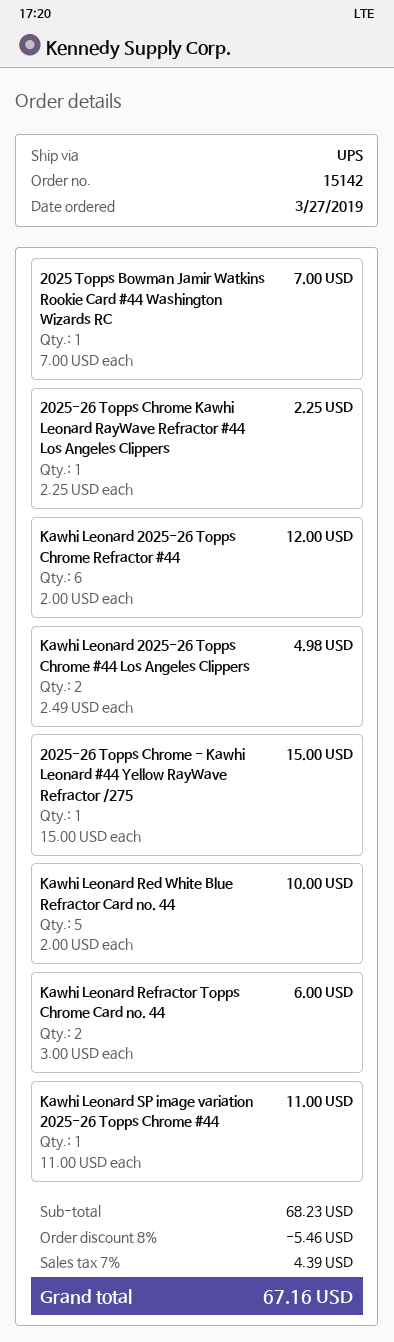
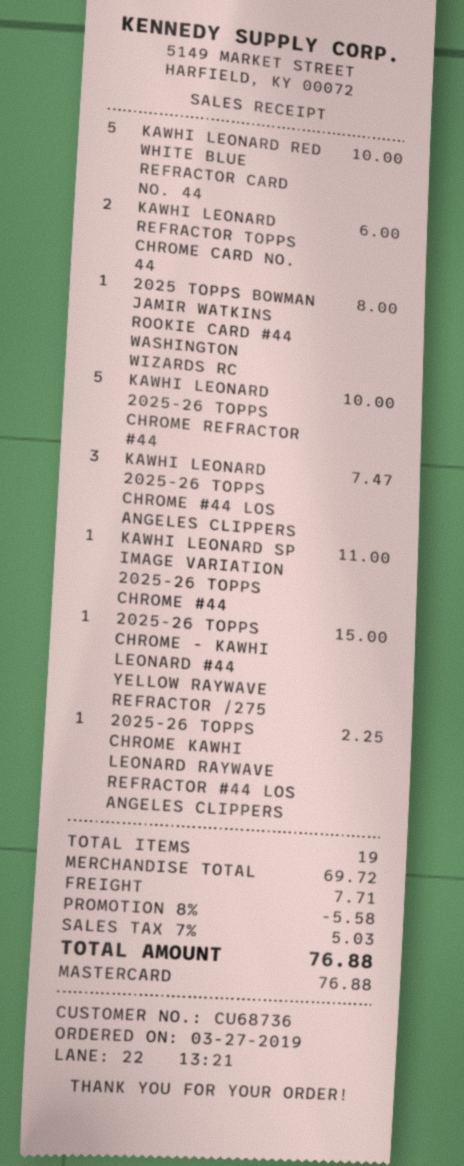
2025 Topps Bowman Jamir Watkins Rookie Card #44 Washington Wizards RC: 1 for 7.00 -> 1 for 8.00
Kawhi Leonard 2025-26 Topps Chrome Refractor #44: 6 for 12.00 -> 5 for 10.00
Kawhi Leonard 2025-26 Topps Chrome #44 Los Angeles Clippers: 2 for 4.98 -> 3 for 7.47
subtotal: 68.23 -> 69.72
discount: 8% = 5.46 -> 8% = 5.58
shipping: none -> 7.71
tax: 7% = 4.39 -> 7% = 5.03
total: 67.16 -> 76.88

